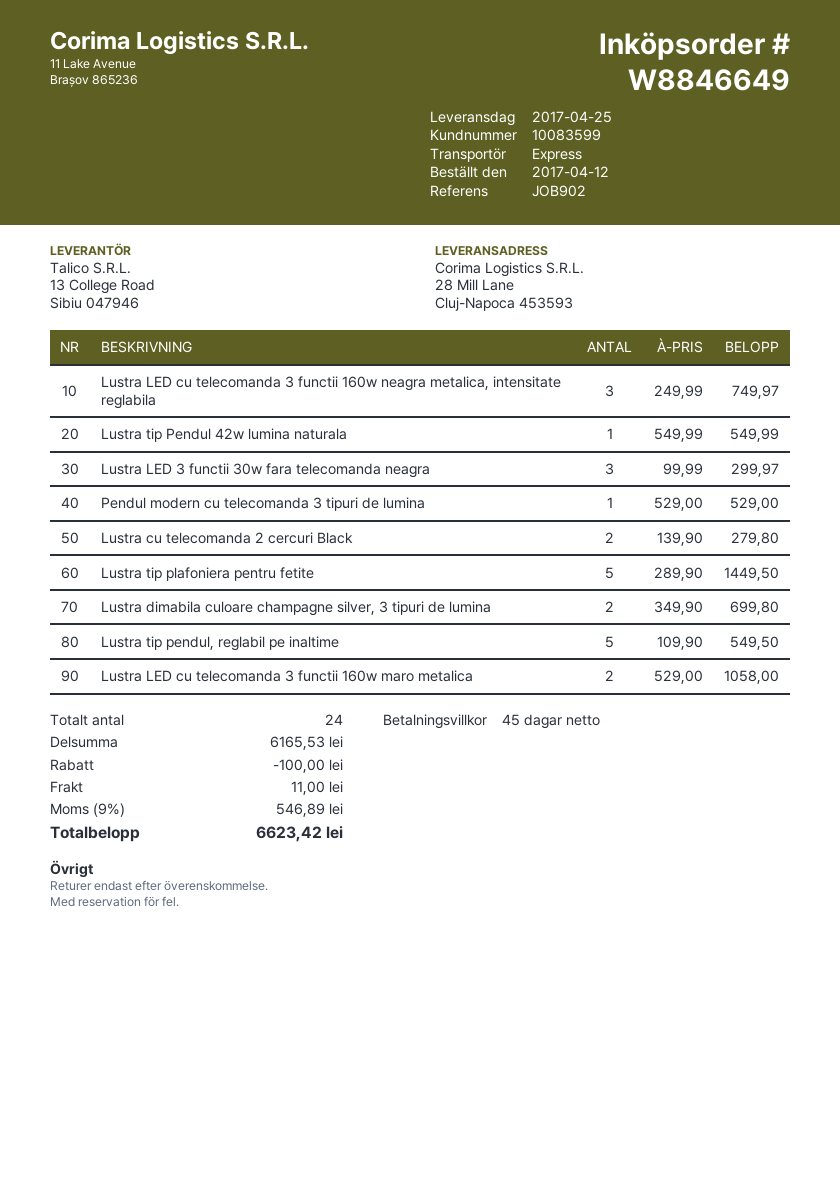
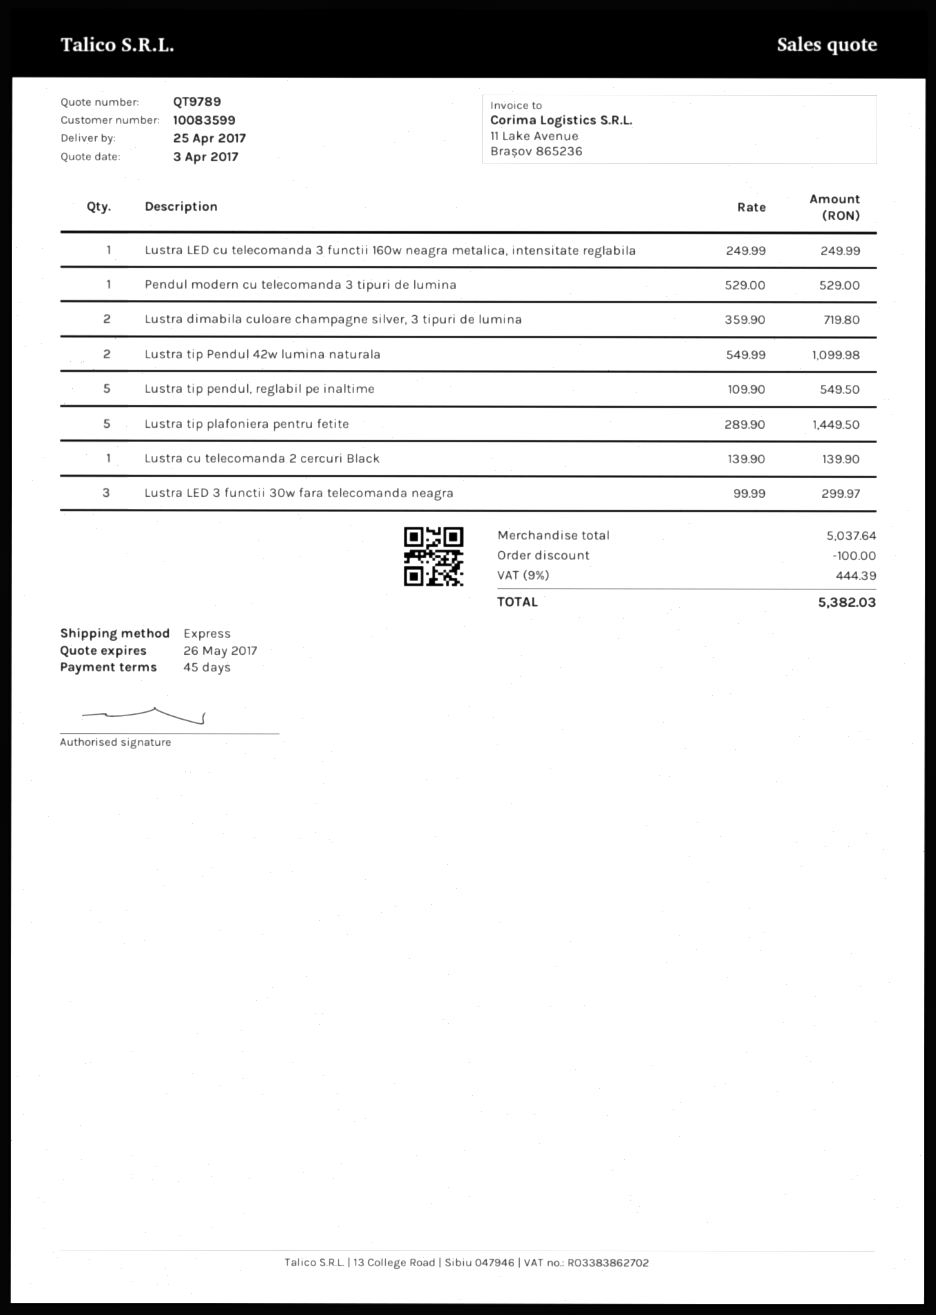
Lustra LED cu telecomanda 3 functii 160w neagra metalica, intensitate reglabila: 3 x 249.99 = 749.97 -> 1 x 249.99 = 249.99
Lustra tip Pendul 42w lumina naturala: 1 x 549.99 = 549.99 -> 2 x 549.99 = 1099.98
Lustra cu telecomanda 2 cercuri Black: 2 x 139.90 = 279.80 -> 1 x 139.90 = 139.90
Lustra dimabila culoare champagne silver, 3 tipuri de lumina: 2 x 349.90 = 699.80 -> 2 x 359.90 = 719.80
Lustra LED cu telecomanda 3 functii 160w maro metalica: 2 x 529.00 = 1058.00 -> none
subtotal: 6165.53 -> 5037.64
shipping: 11.00 -> none
tax: 9% = 546.89 -> 9% = 444.39
total: 6623.42 -> 5382.03

